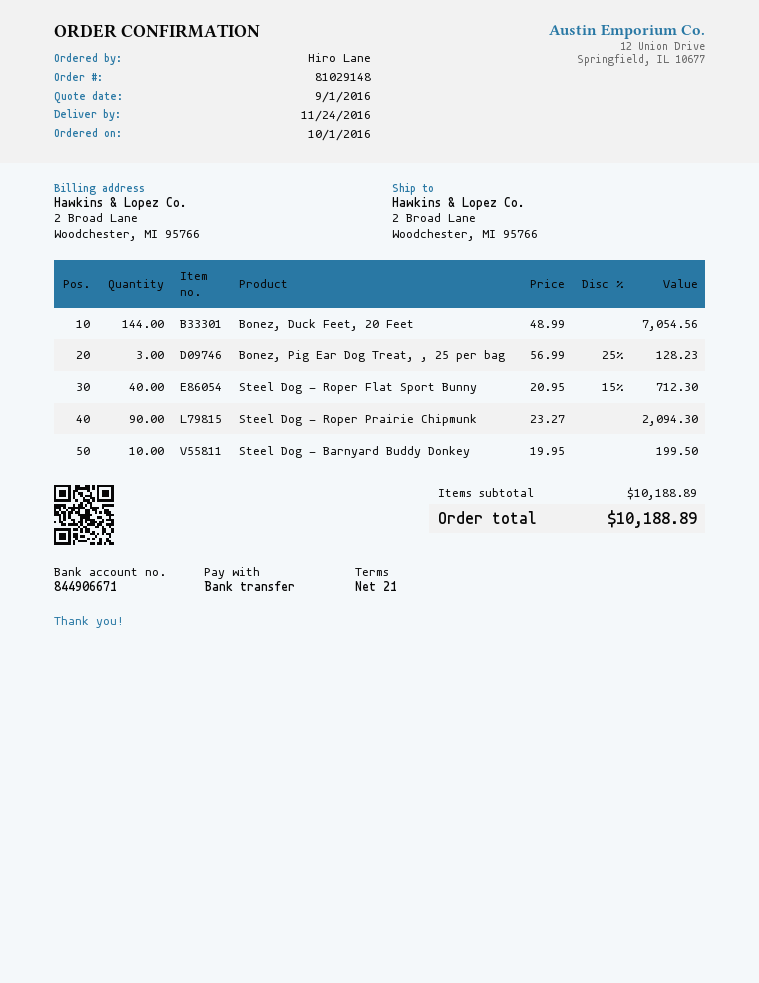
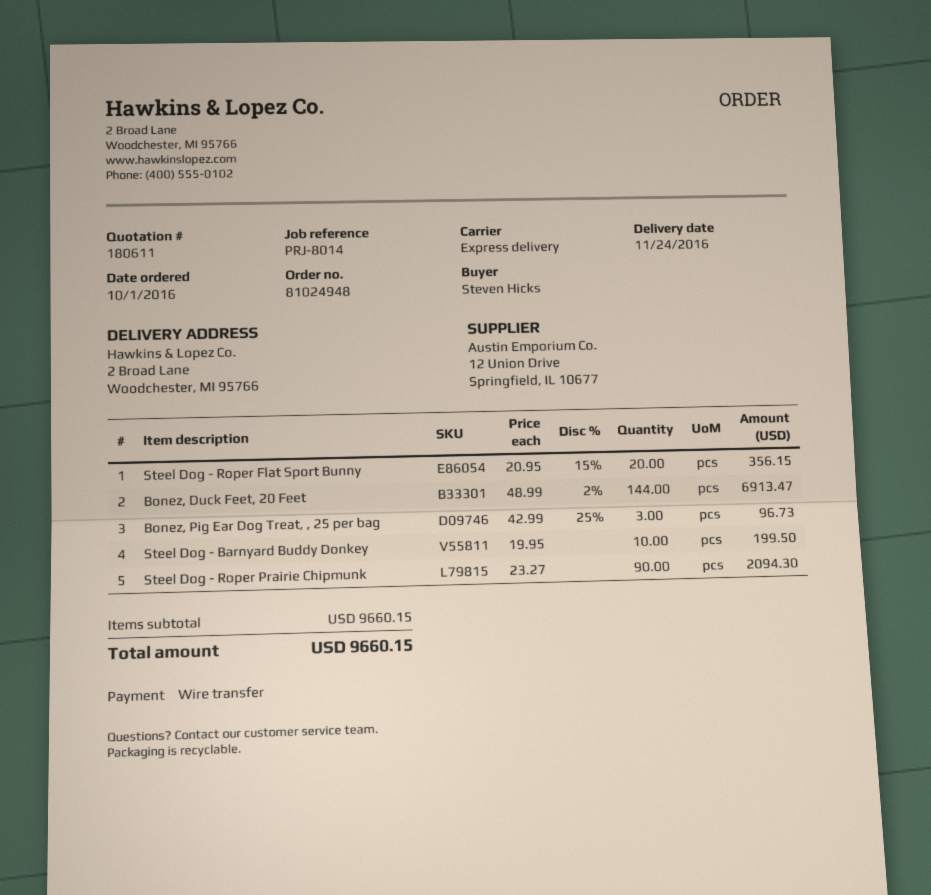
order number: 81029148 -> 81024948
ordered by: Hiro Lane -> Steven Hicks
Bonez, Duck Feet, 20 Feet: 144 x 48.99 = 7054.56 -> 144 x 48.99 - 2% = 6913.47
Bonez, Pig Ear Dog Treat, , 25 per bag: 3 x 56.99 - 25% = 128.23 -> 3 x 42.99 - 25% = 96.73
Steel Dog - Roper Flat Sport Bunny: 40 x 20.95 - 15% = 712.30 -> 20 x 20.95 - 15% = 356.15
subtotal: 10188.89 -> 9660.15
total: 10188.89 -> 9660.15

